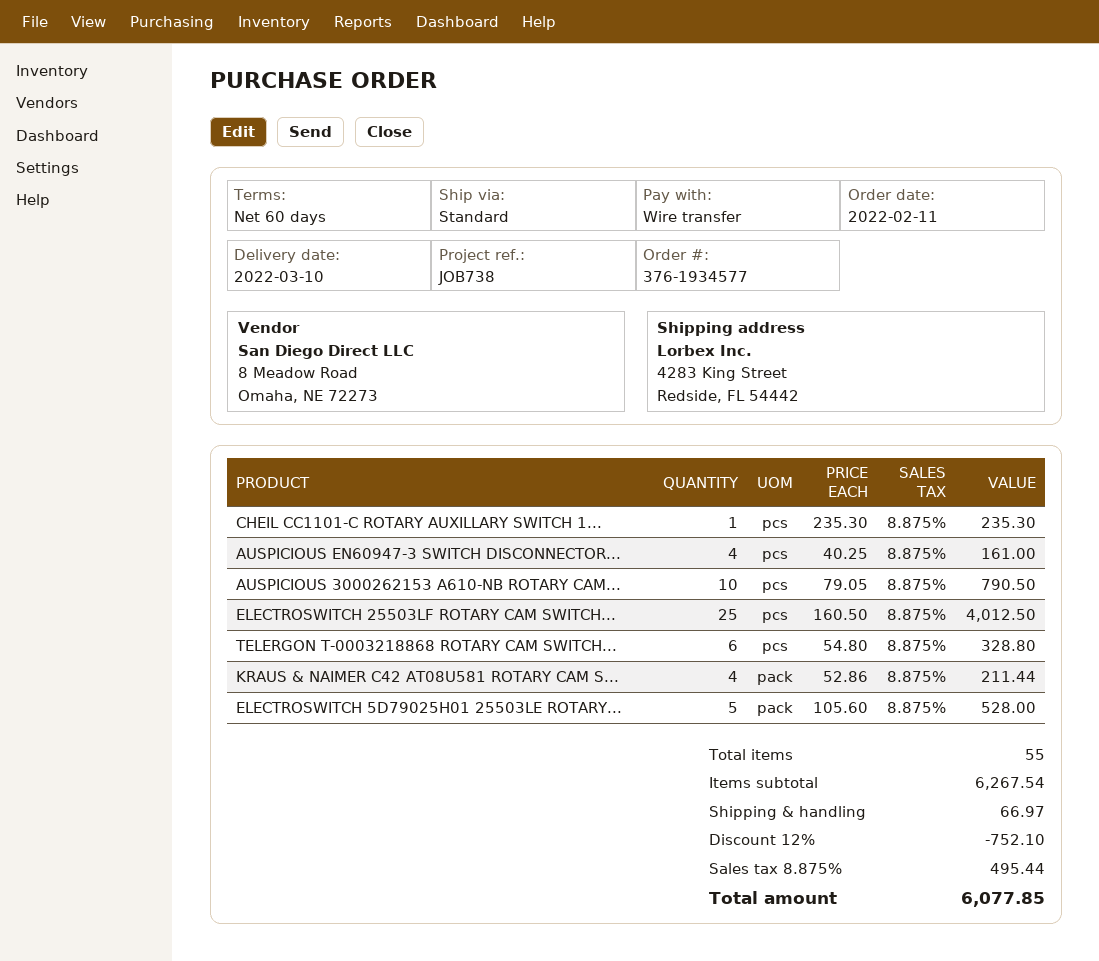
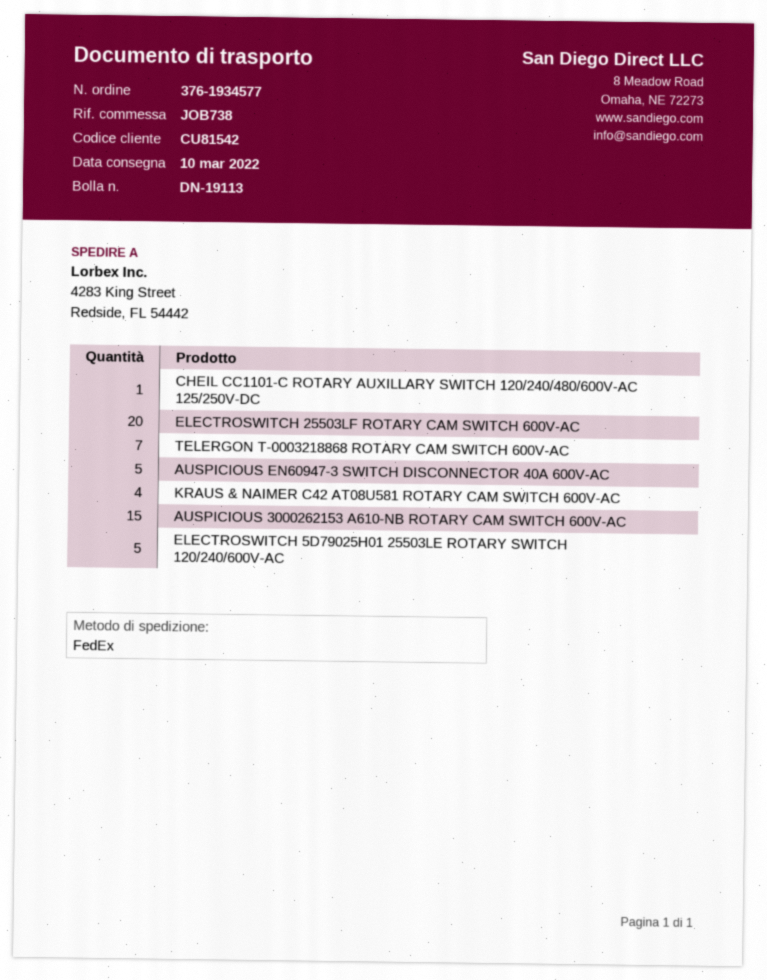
shipping method: standard -> FedEx
AUSPICIOUS EN60947-3 SWITCH DISCONNECTOR...: 4 -> 5
AUSPICIOUS 3000262153 A610-NB ROTARY CAM...: 10 -> 15
ELECTROSWITCH 25503LF ROTARY CAM SWITCH...: 25 -> 20
TELERGON T-0003218868 ROTARY CAM SWITCH...: 6 -> 7

